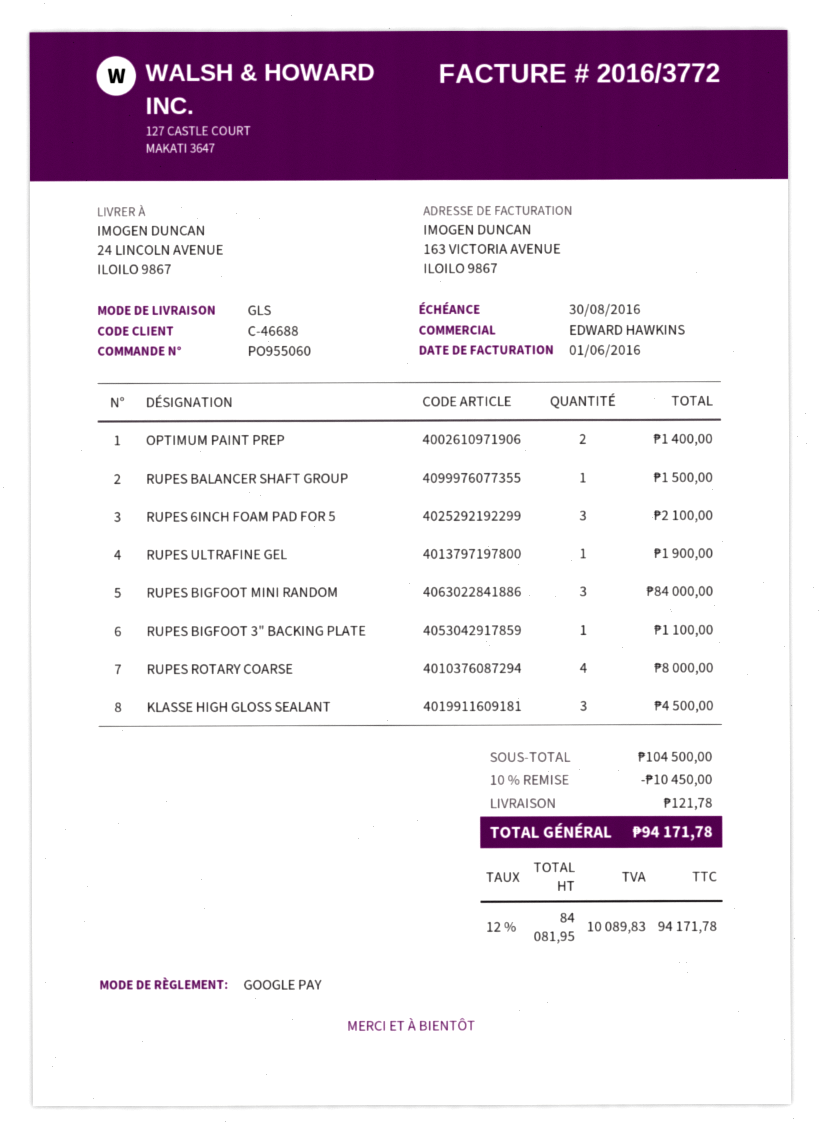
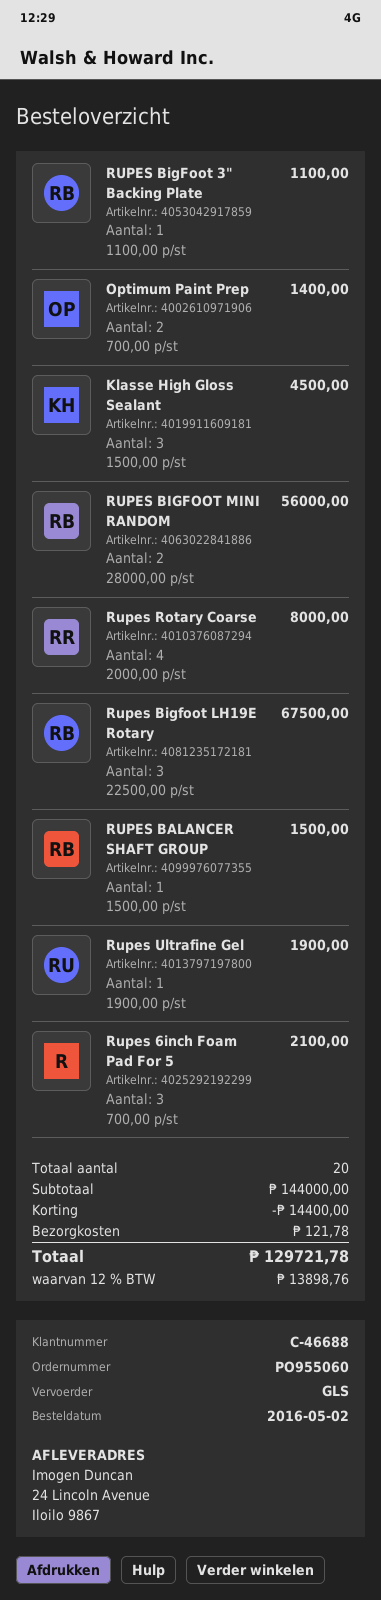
RUPES BIGFOOT MINI RANDOM: 3 for 84000.00 -> 2 for 56000.00
Rupes Bigfoot LH19E Rotary: none -> 3 for 67500.00
subtotal: 104500.00 -> 144000.00
discount: 10450.00 -> 14400.00
tax: 12% = 10089.83 -> 12% = 13898.76
total: 94171.78 -> 129721.78

